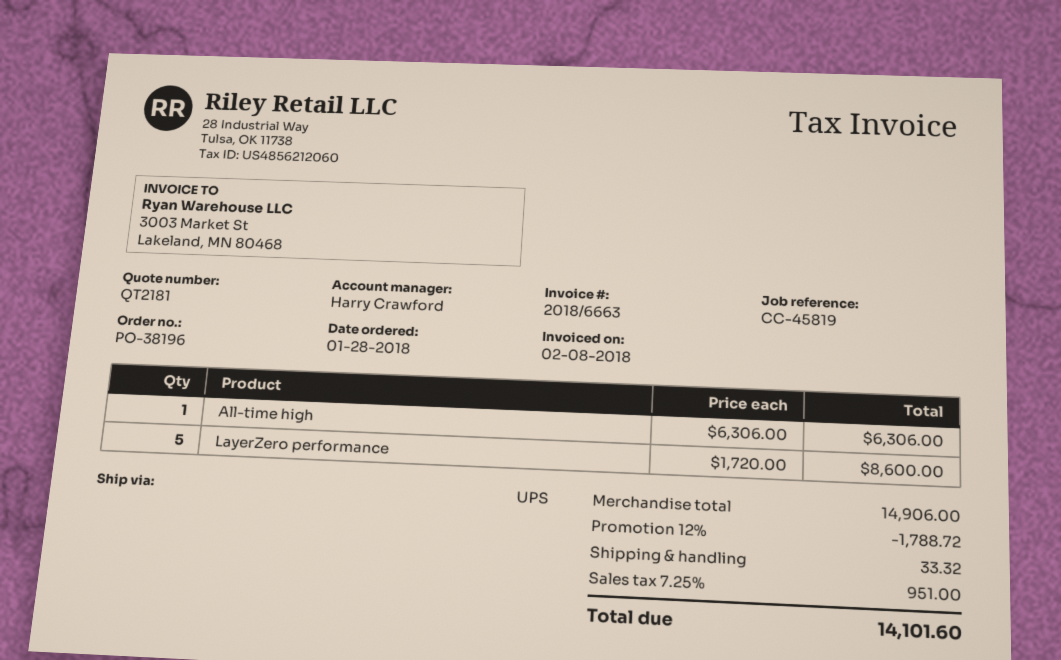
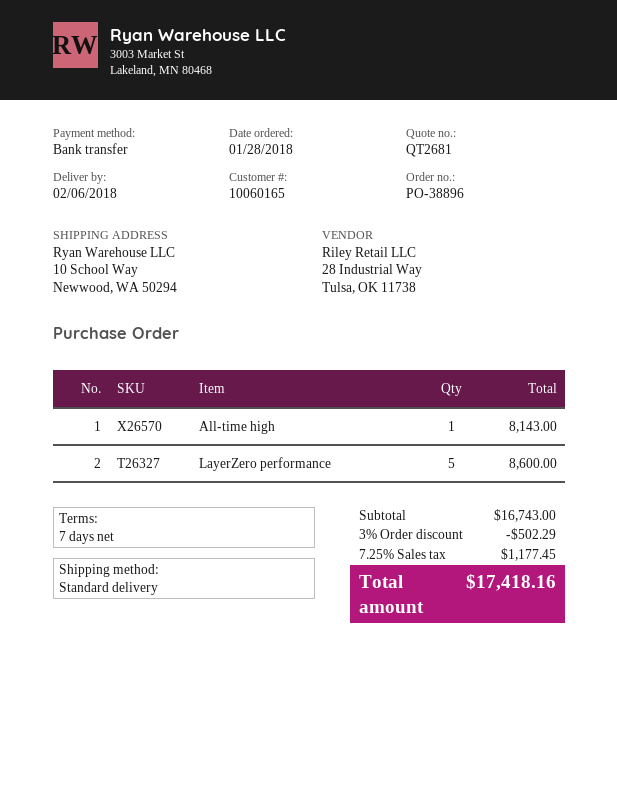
quote number: QT2181 -> QT2681
order number: PO-38196 -> PO-38896
shipping method: UPS -> standard
All-time high: 1 for 6306.00 -> 1 for 8143.00
subtotal: 14906.00 -> 16743.00
discount: 12% = 1788.72 -> 3% = 502.29
shipping: 33.32 -> none
tax: 7.25% = 951.00 -> 7.25% = 1177.45
total: 14101.60 -> 17418.16

